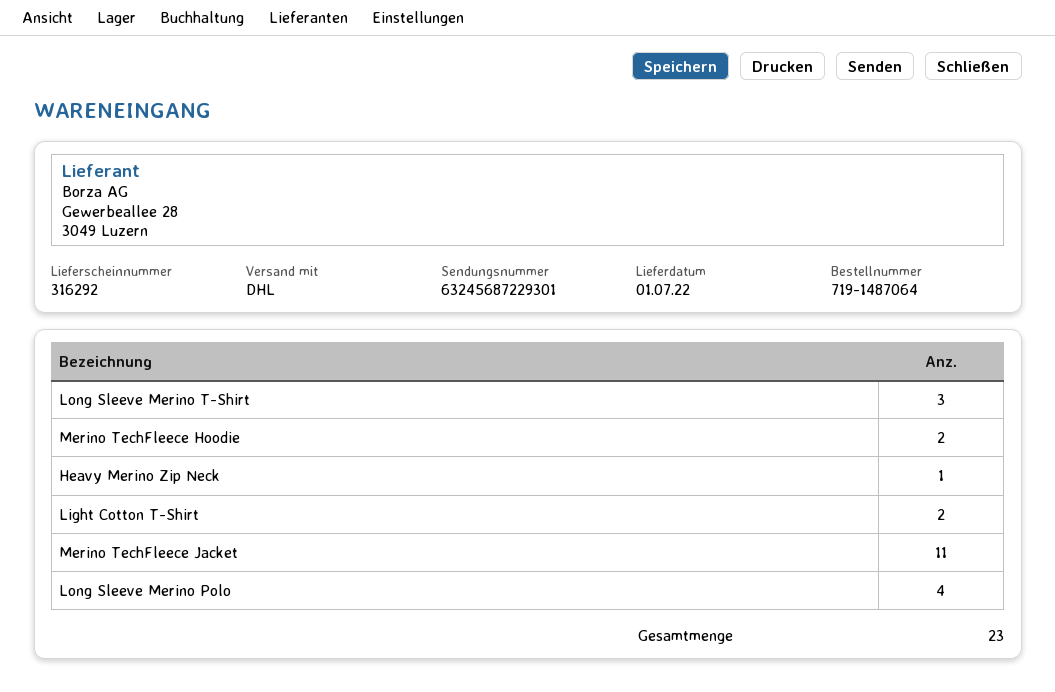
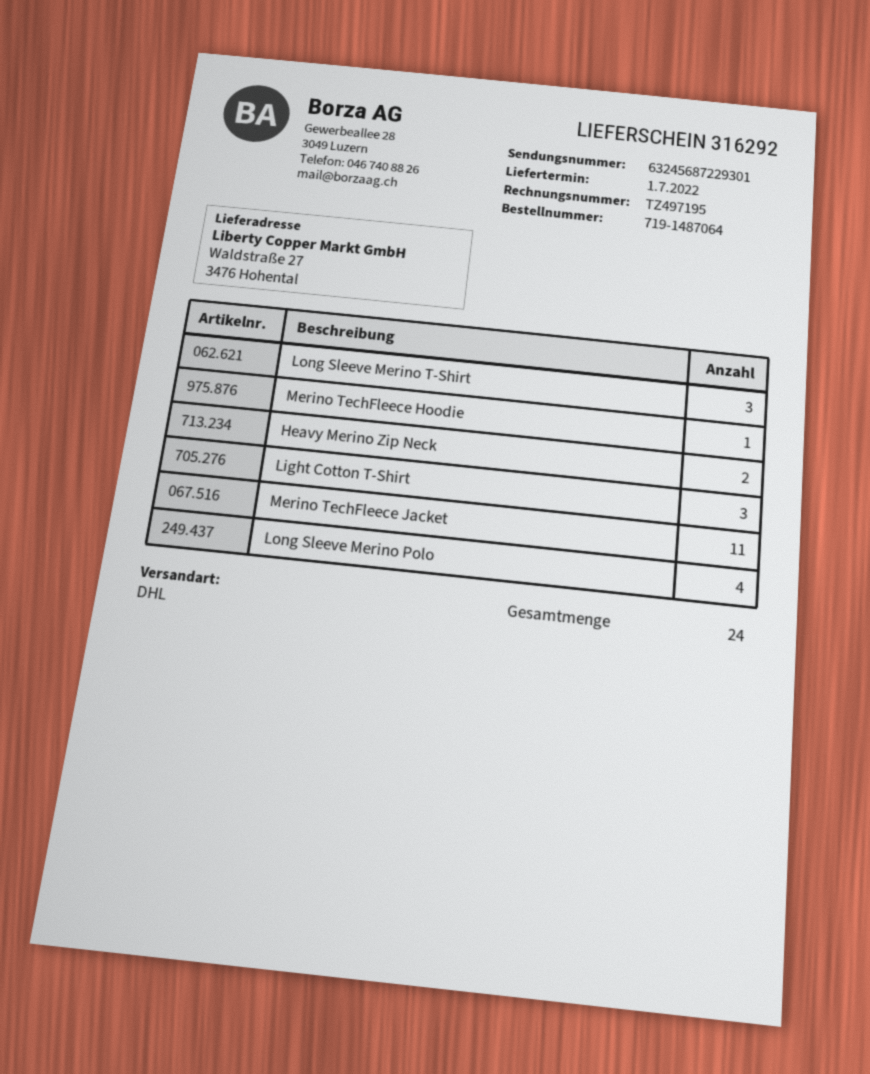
Merino TechFleece Hoodie: 2 -> 1
Heavy Merino Zip Neck: 1 -> 2
Light Cotton T-Shirt: 2 -> 3
total quantity: 23 -> 24

